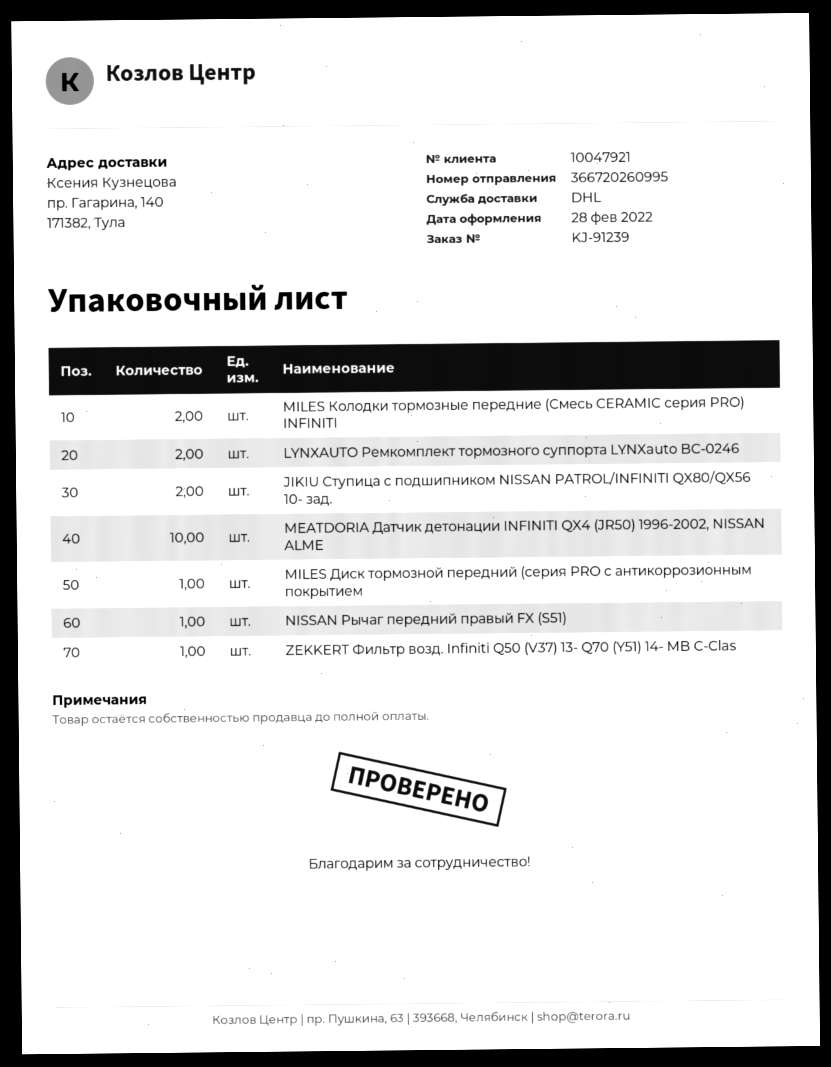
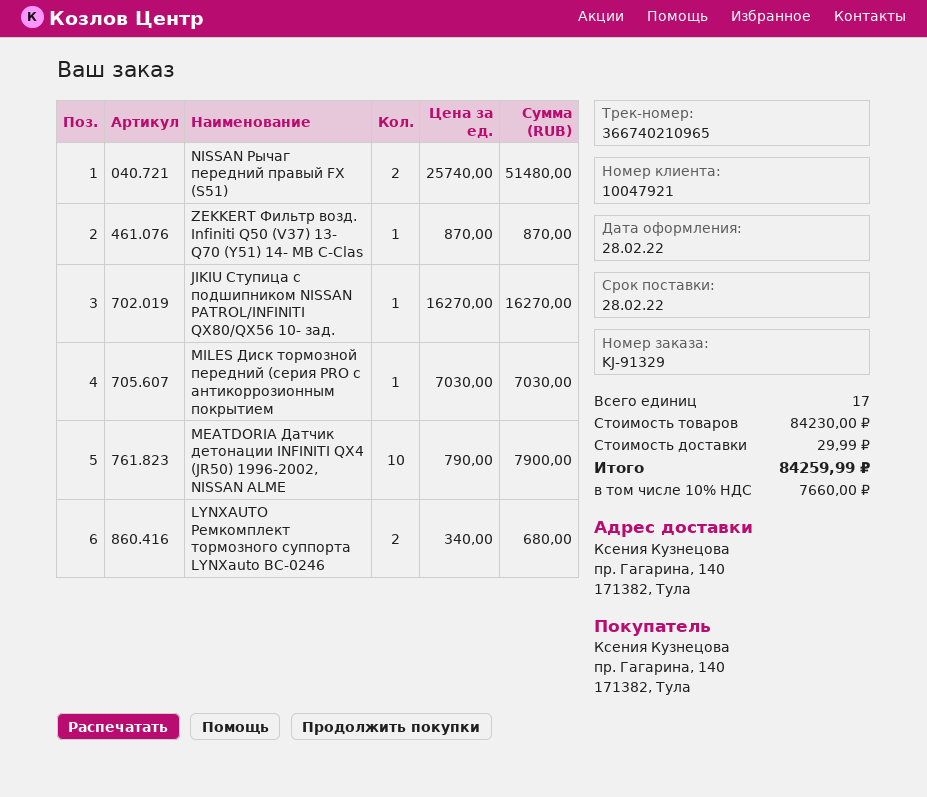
order number: KJ-91239 -> KJ-91329
tracking number: 366720260995 -> 366740210965
MILES Колодки тормозные передние (Смесь CERAMIC серия PRO) INFINITI: 2 -> none
JIKIU Ступица с подшипником NISSAN PATROL/INFINITI QX80/QX56 10- зад.: 2 -> 1
NISSAN Рычаг передний правый FX (S51): 1 -> 2

